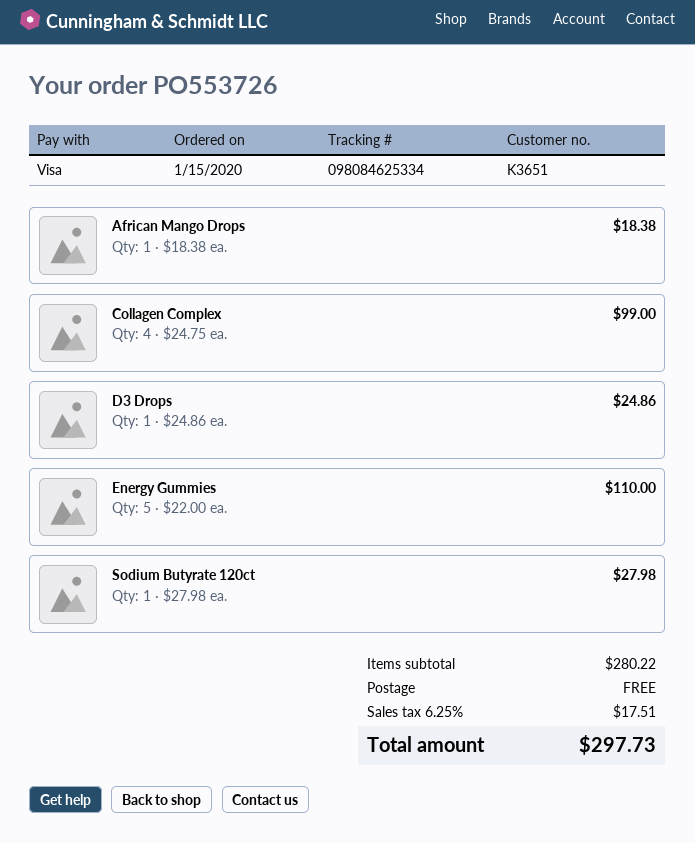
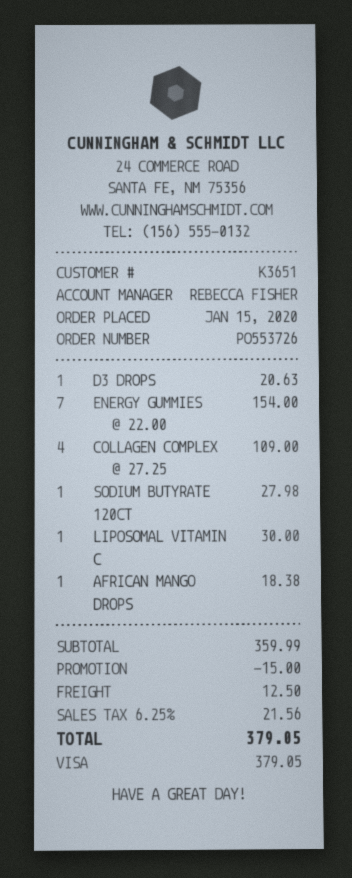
Collagen Complex: 4 x 24.75 = 99.00 -> 4 x 27.25 = 109.00
D3 Drops: 1 x 24.86 = 24.86 -> 1 x 20.63 = 20.63
Energy Gummies: 5 x 22.00 = 110.00 -> 7 x 22.00 = 154.00
LIPOSOMAL VITAMIN C: none -> 1 x 30.00 = 30.00
subtotal: 280.22 -> 359.99
discount: none -> 15.00
shipping: 0.00 -> 12.50
tax: 6.25% = 17.51 -> 6.25% = 21.56
total: 297.73 -> 379.05

